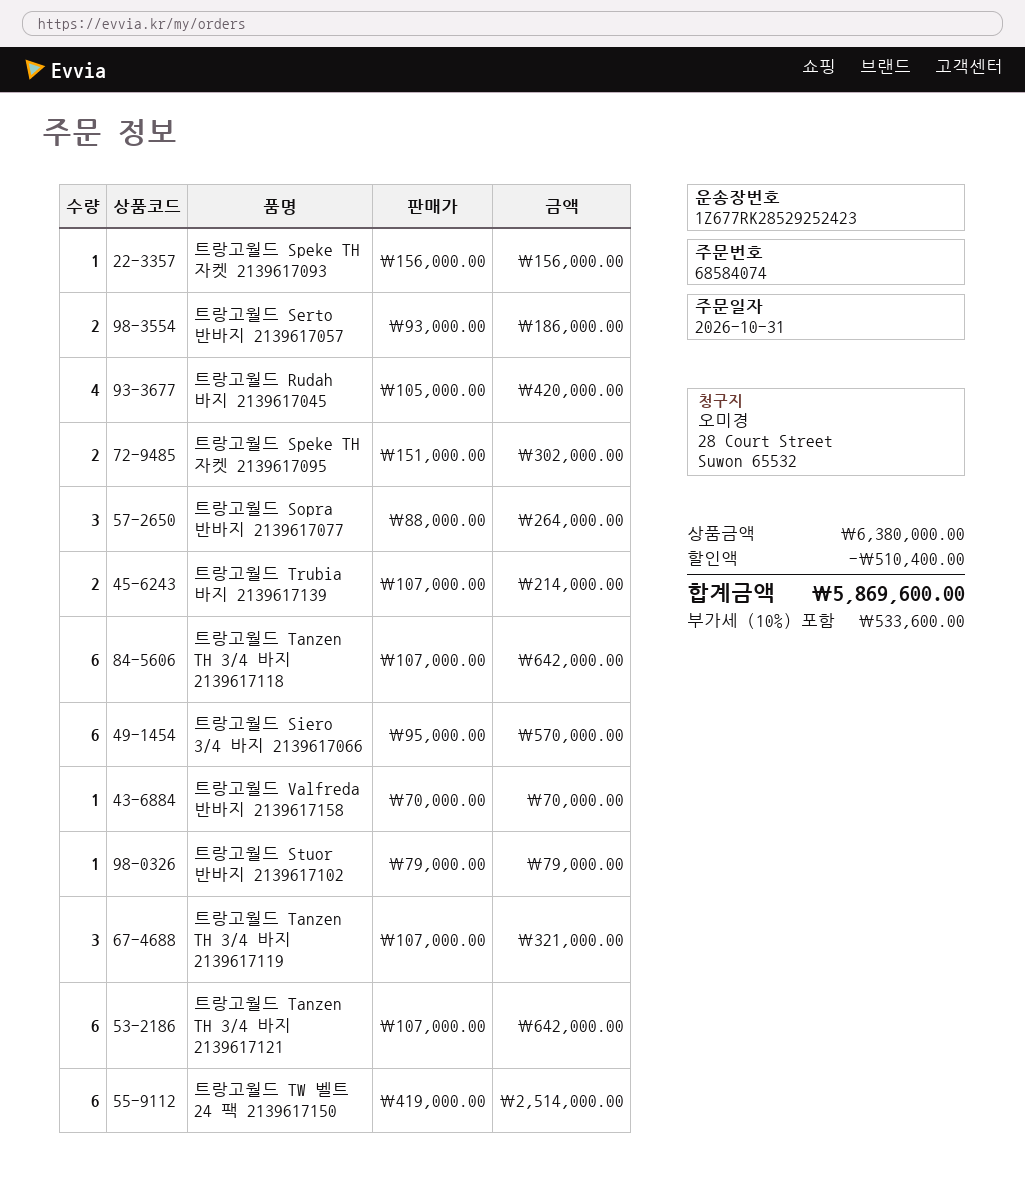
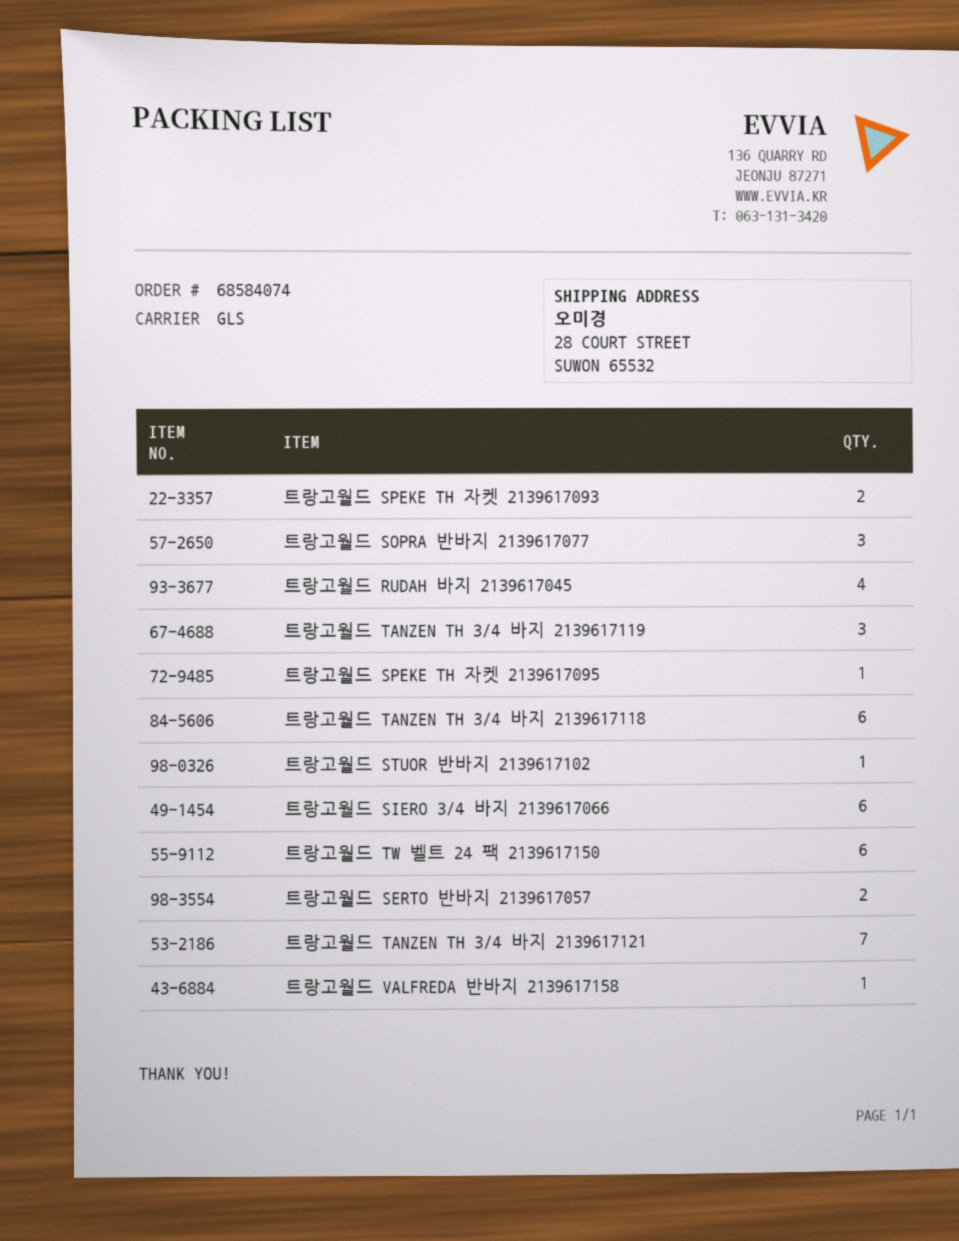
트랑고월드 Speke TH 자켓 2139617093: 1 -> 2
트랑고월드 Speke TH 자켓 2139617095: 2 -> 1
트랑고월드 Trubia 바지 2139617139: 2 -> none
트랑고월드 Tanzen TH 3/4 바지 2139617121: 6 -> 7

